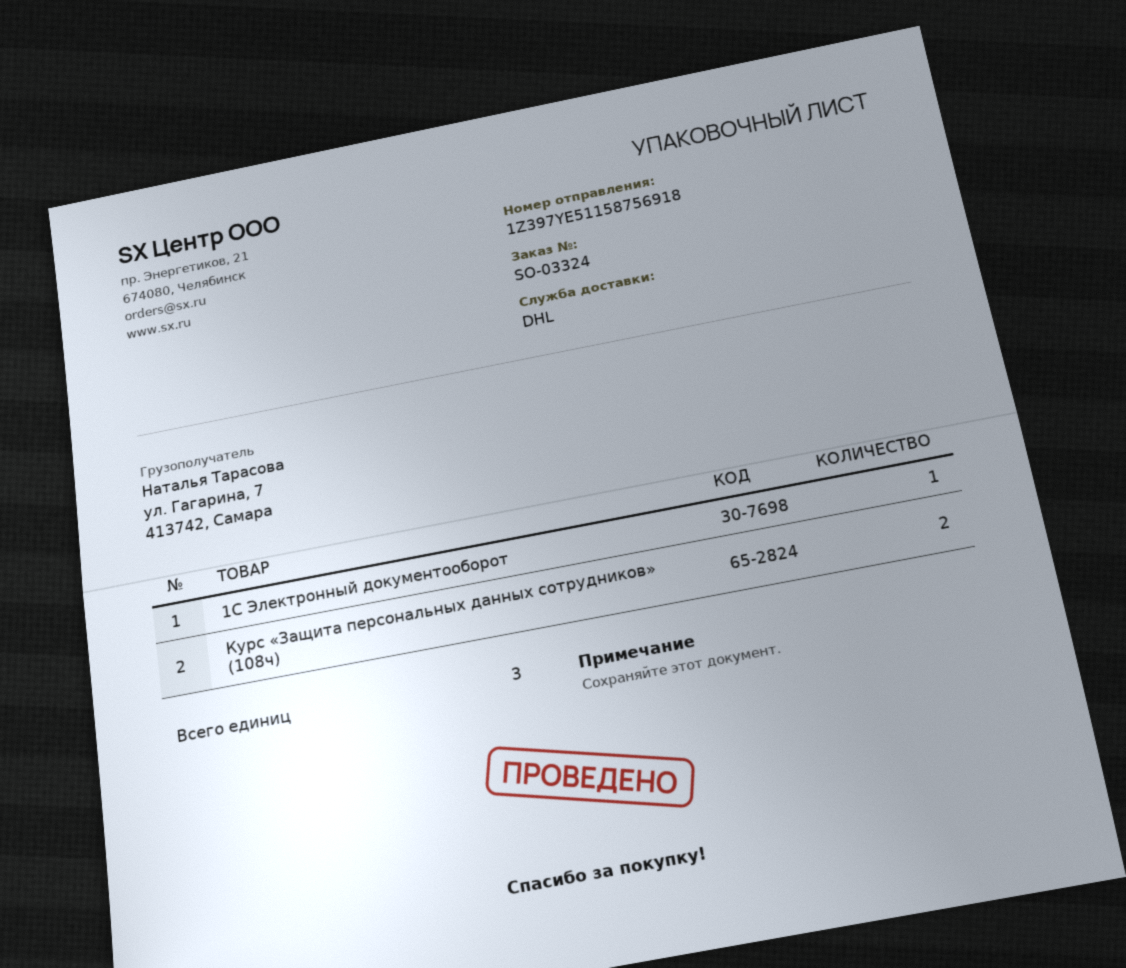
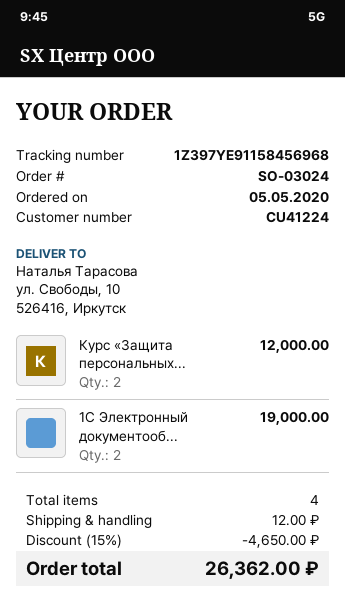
order number: SO-03324 -> SO-03024
tracking number: 1Z397YE51158756918 -> 1Z397YE91158456968
ship to: ул. Гагарина, 7, 413742, Самара -> ул. Свободы, 10, 526416, Иркутск
1С Электронный документооборот: 1 -> 2
total quantity: 3 -> 4

